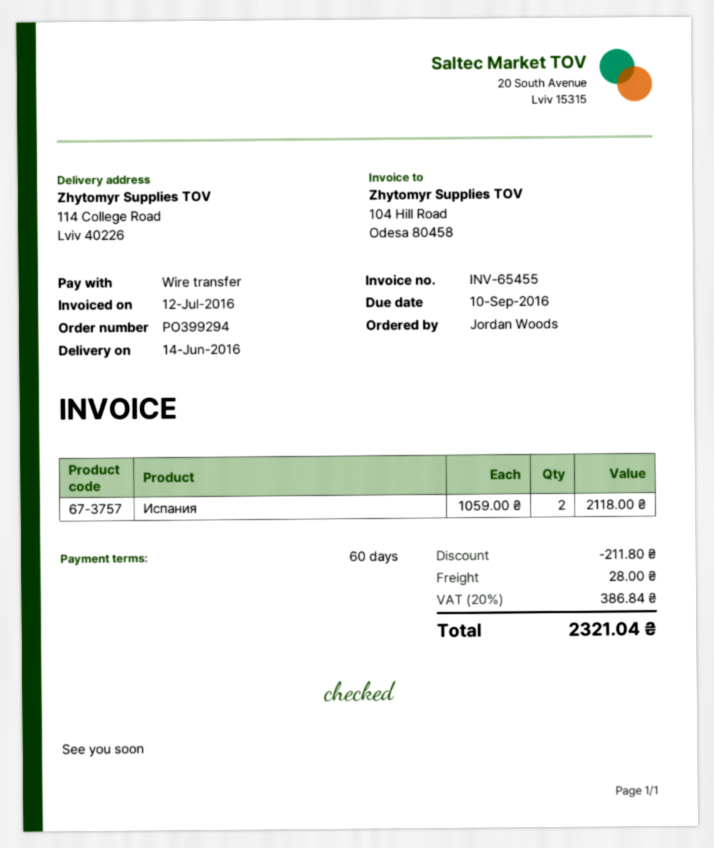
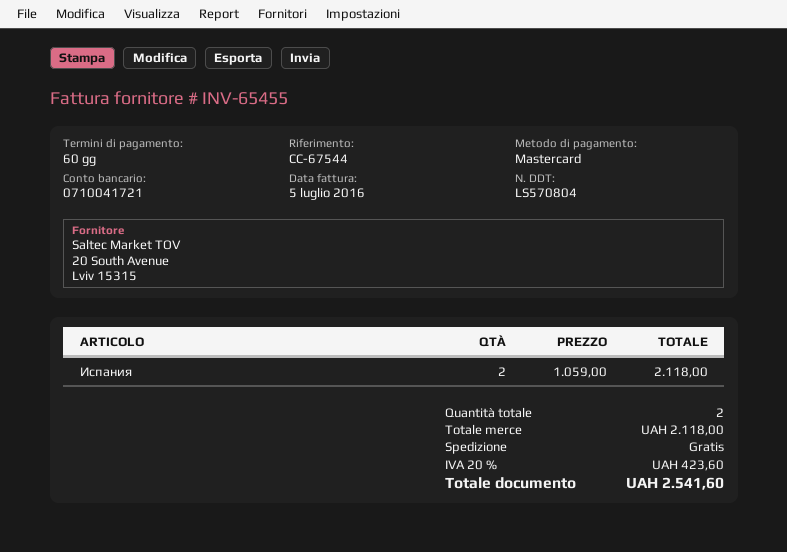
invoice date: 2016-07-12 -> 2016-07-05
payment method: bank transfer -> Mastercard
discount: 211.80 -> none
shipping: 28.00 -> 0.00
tax: 20% = 386.84 -> 20% = 423.60
total: 2321.04 -> 2541.60

